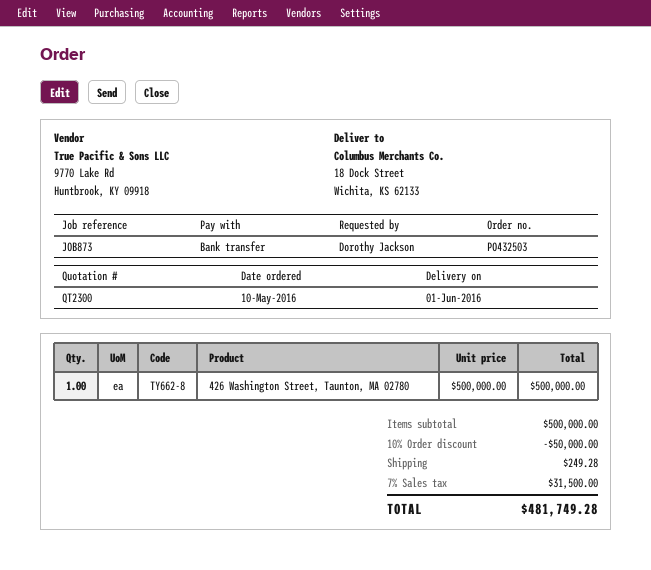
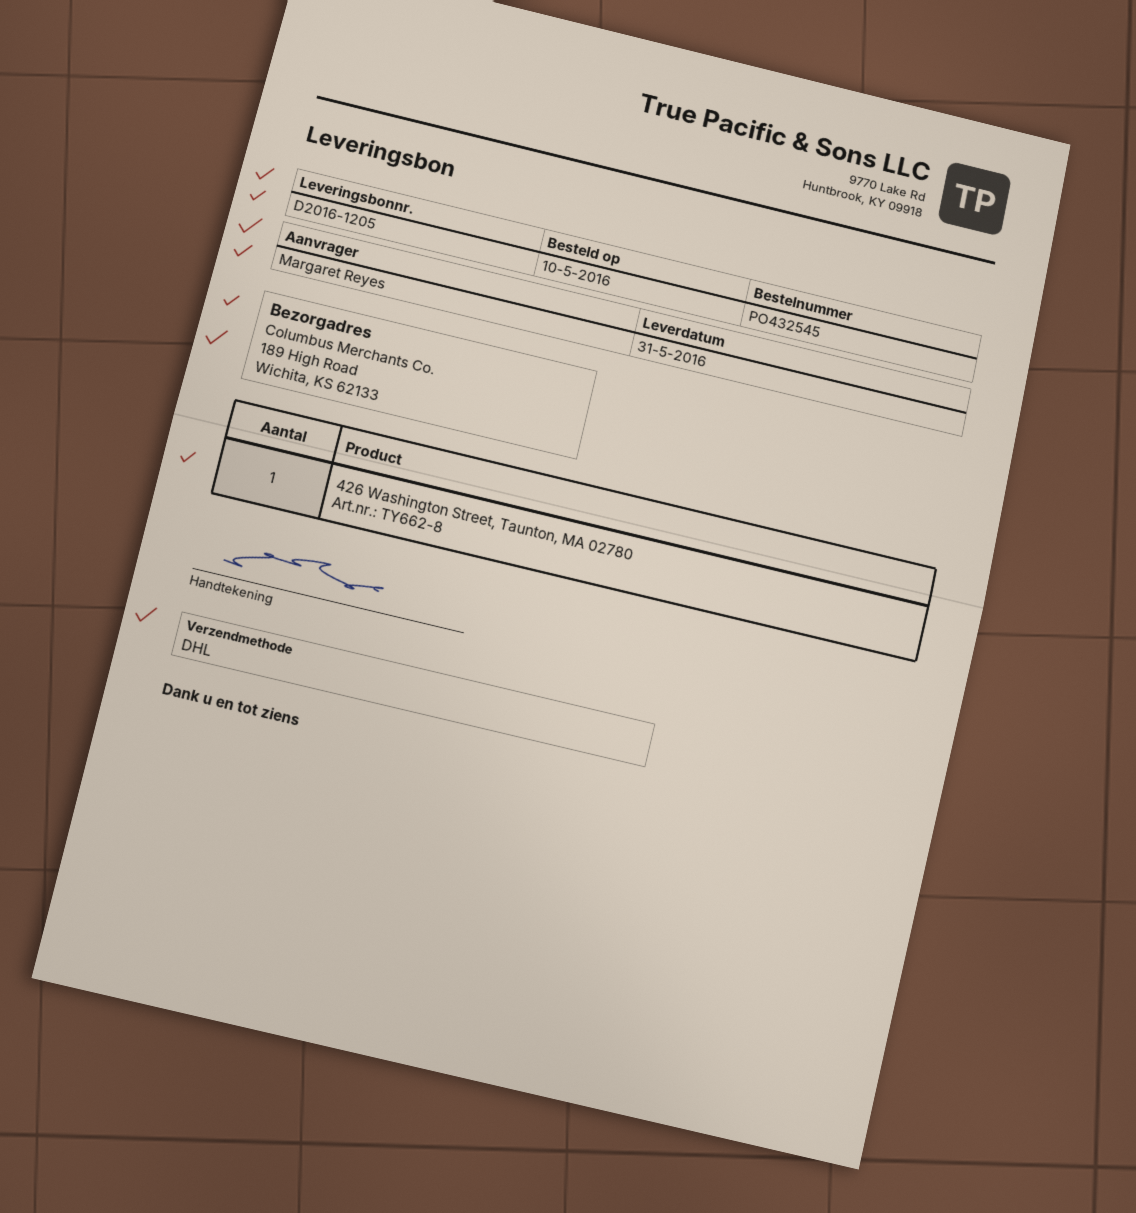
order number: PO432503 -> PO432545
delivery date: 2016-06-01 -> 2016-05-31
ordered by: Dorothy Jackson -> Margaret Reyes
ship to: 18 Dock Street, Wichita, KS 62133 -> 189 High Road, Wichita, KS 62133

